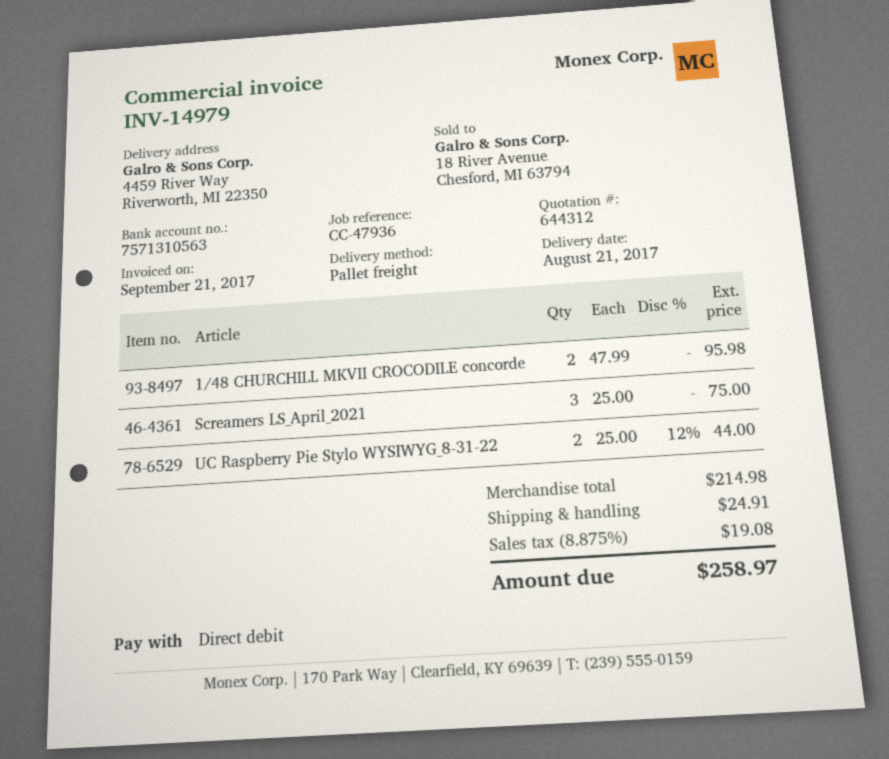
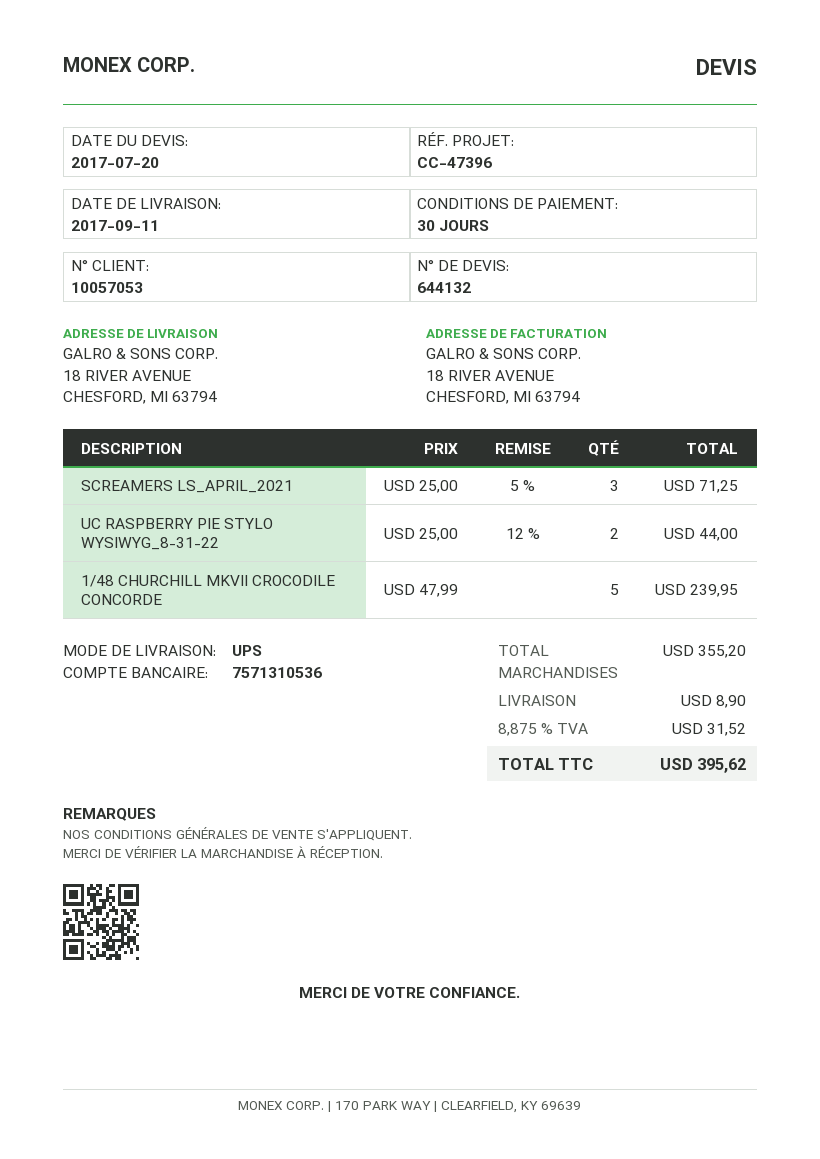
quote number: 644312 -> 644132
delivery date: 2017-08-21 -> 2017-09-11
reference: CC-47936 -> CC-47396
bank account: 7571310563 -> 7571310536
shipping method: pallet freight -> UPS
ship to: 4459 River Way, Riverworth, MI 22350 -> 18 RIVER AVENUE, CHESFORD, MI 63794
1/48 CHURCHILL MKVII CROCODILE concorde: 2 x 47.99 = 95.98 -> 5 x 47.99 = 239.95
Screamers LS_April_2021: 3 x 25.00 = 75.00 -> 3 x 25.00 - 5% = 71.25
subtotal: 214.98 -> 355.20
shipping: 24.91 -> 8.90
tax: 8.875% = 19.08 -> 8.875% = 31.52
total: 258.97 -> 395.62

